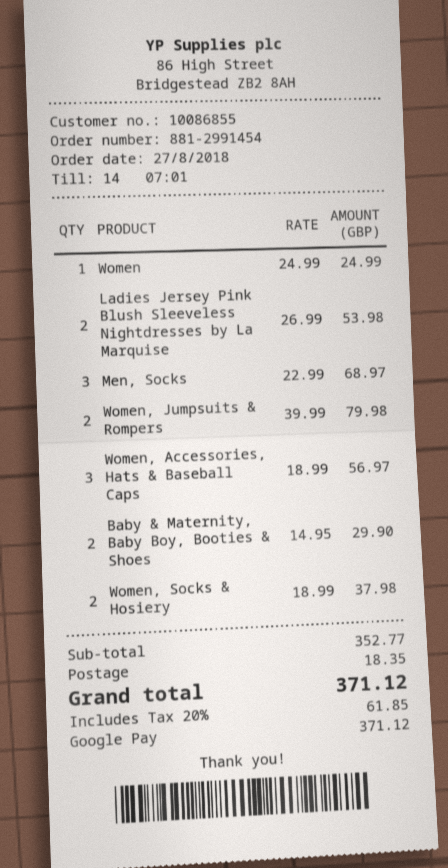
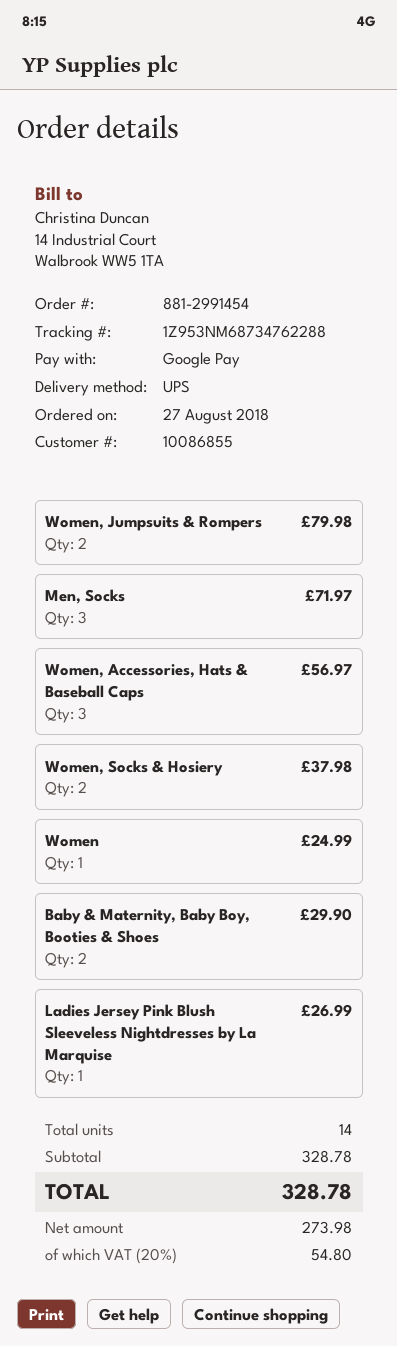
Ladies Jersey Pink Blush Sleeveless Nightdresses by La Marquise: 2 for 53.98 -> 1 for 26.99
Men, Socks: 3 for 68.97 -> 3 for 71.97
subtotal: 352.77 -> 328.78
shipping: 18.35 -> none
tax: 20% = 61.85 -> 20% = 54.80
total: 371.12 -> 328.78

